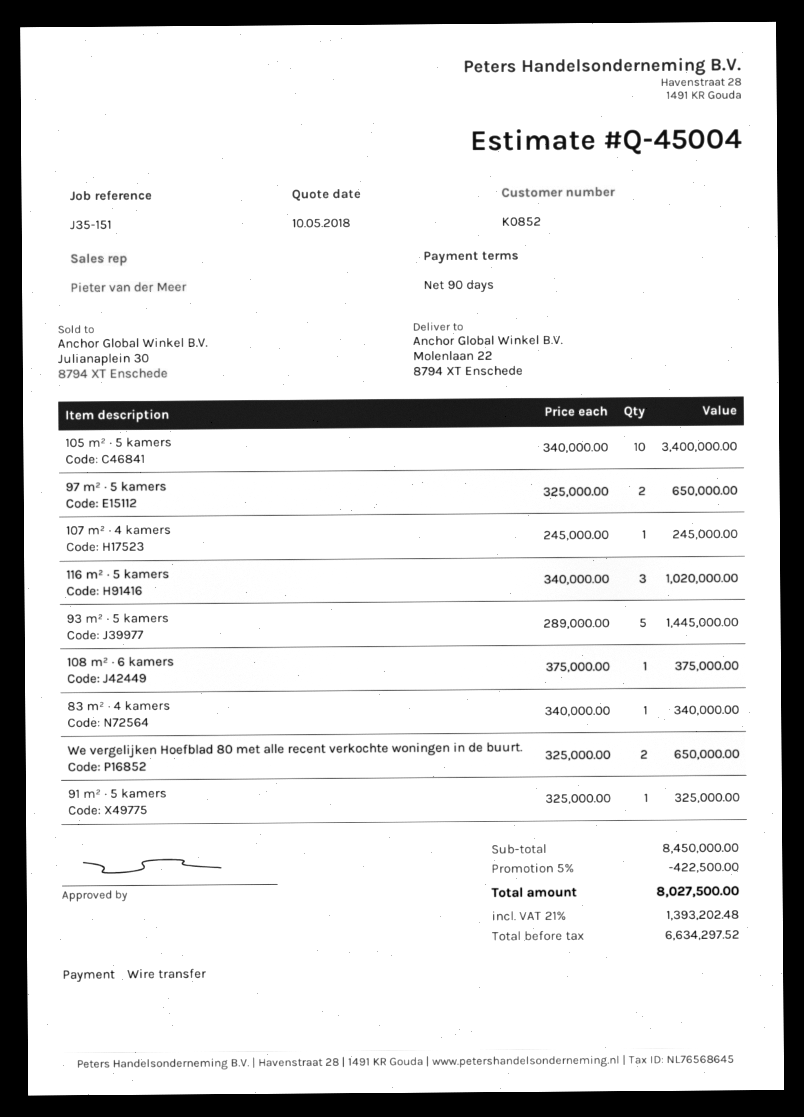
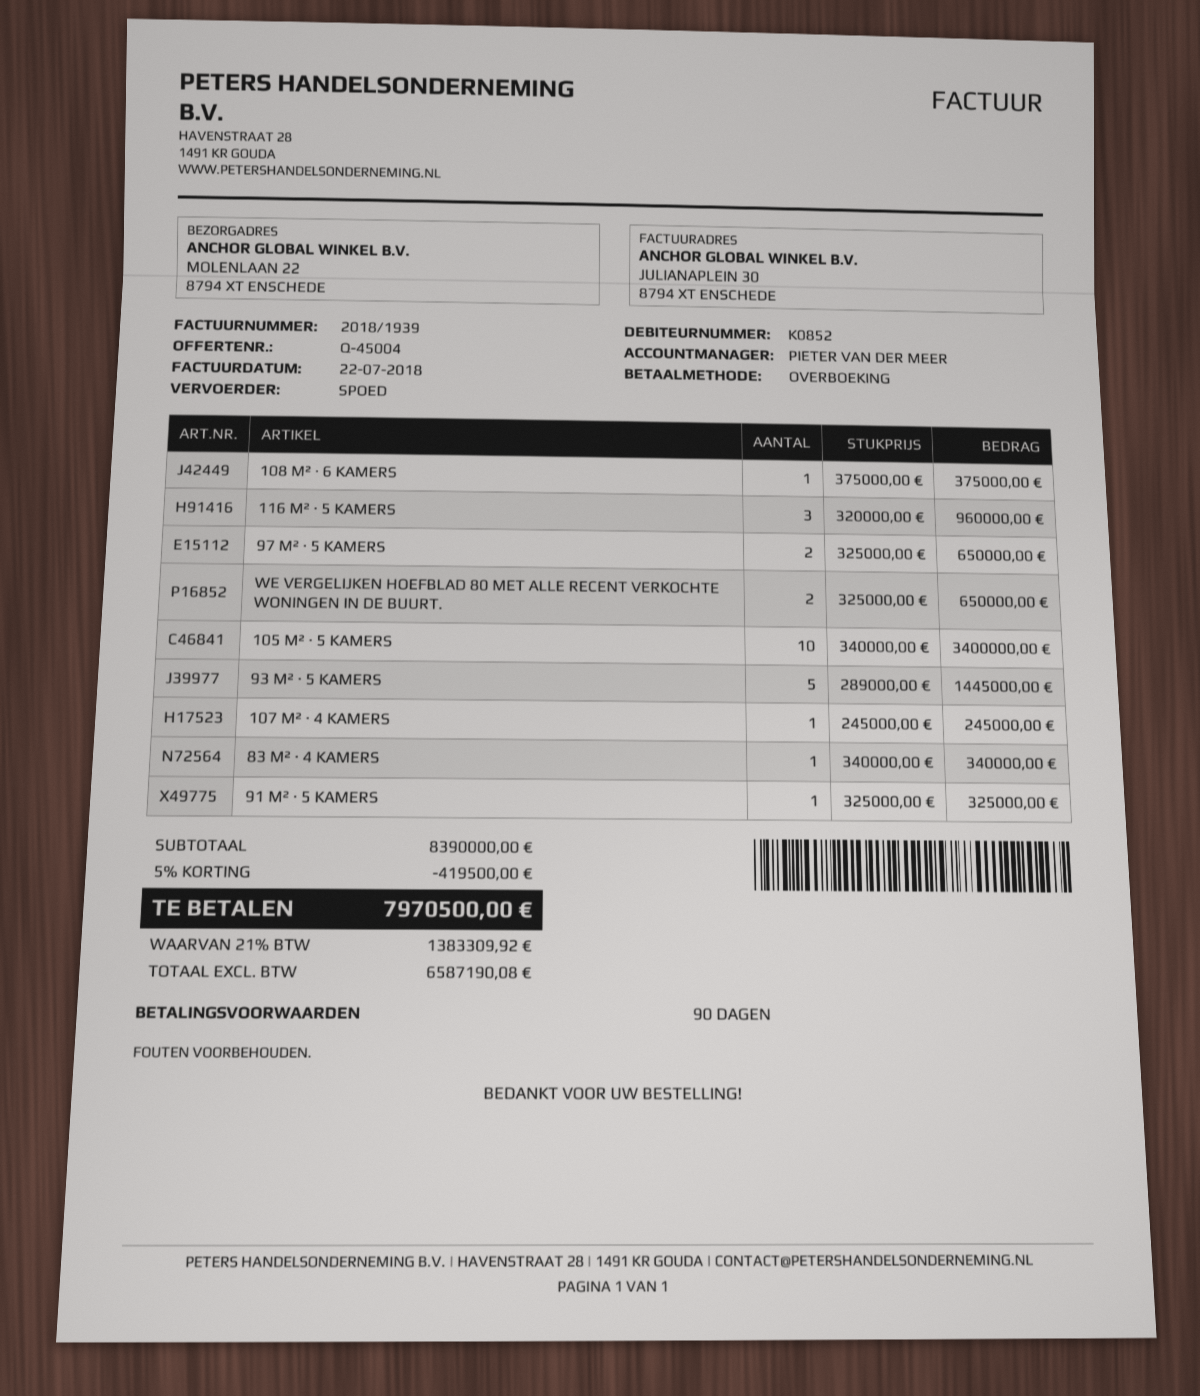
116 m² · 5 kamers: 3 x 340000.00 = 1020000.00 -> 3 x 320000.00 = 960000.00
subtotal: 8450000.00 -> 8390000.00
discount: 5% = 422500.00 -> 5% = 419500.00
net: 6634297.52 -> 6587190.08
tax: 21% = 1393202.48 -> 21% = 1383309.92
total: 8027500.00 -> 7970500.00

